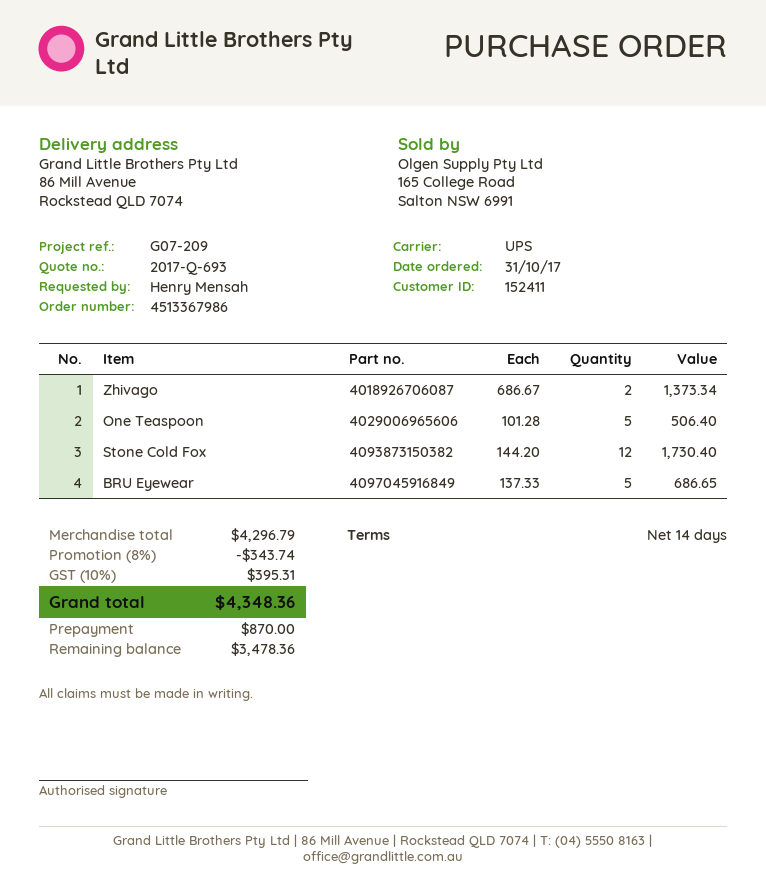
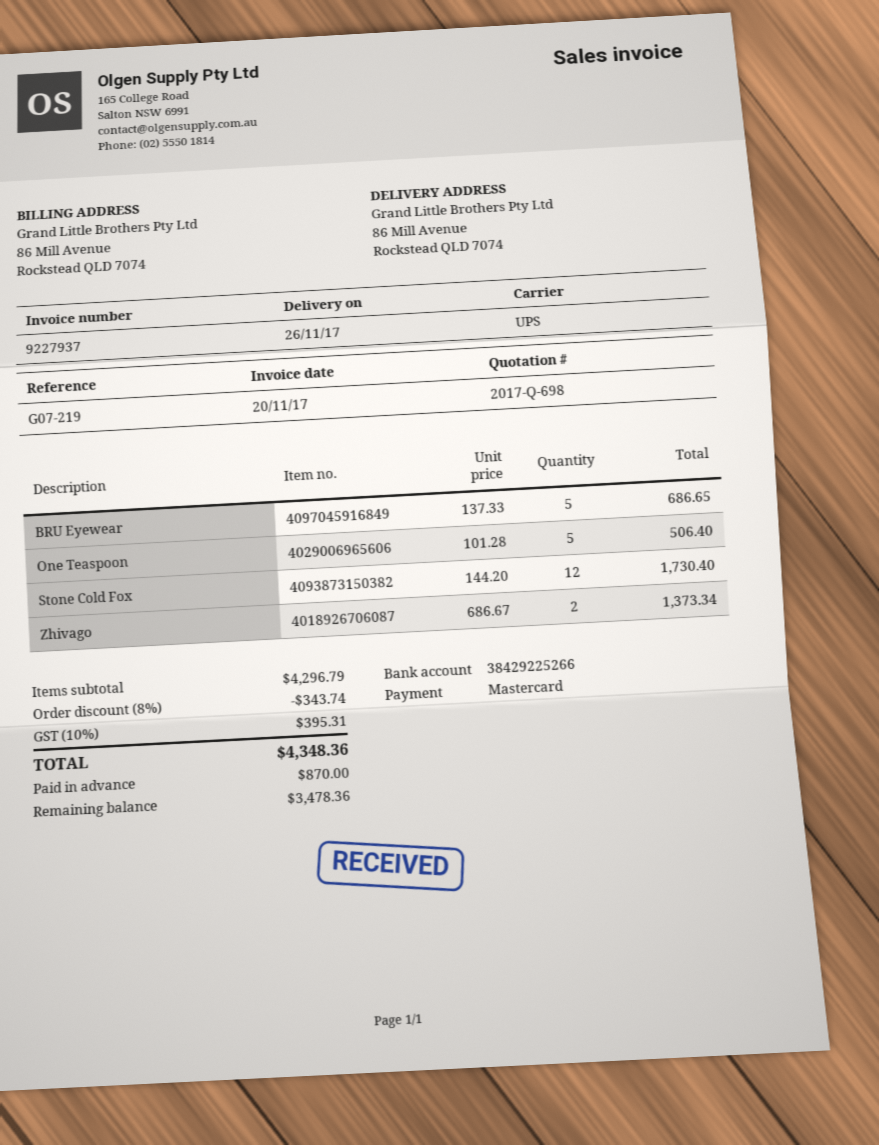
quote number: 2017-Q-693 -> 2017-Q-698
reference: G07-209 -> G07-219

